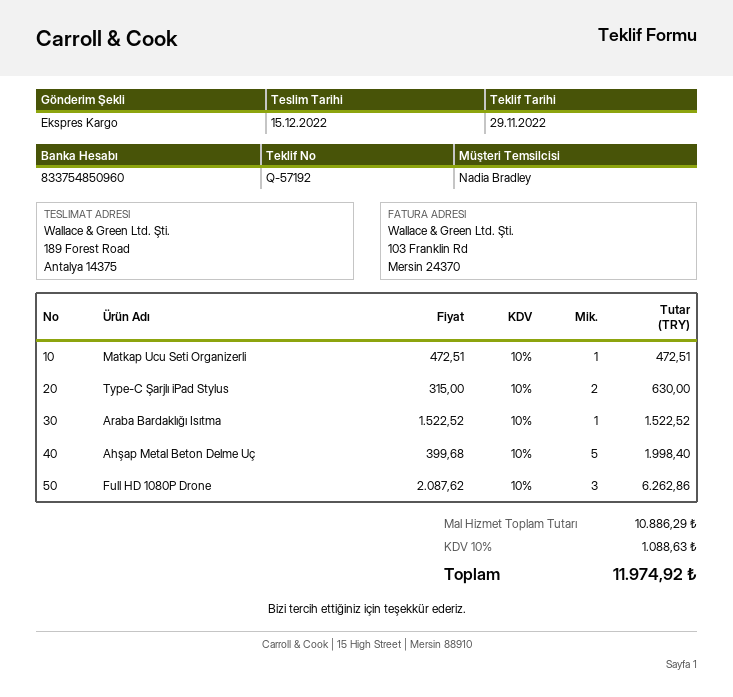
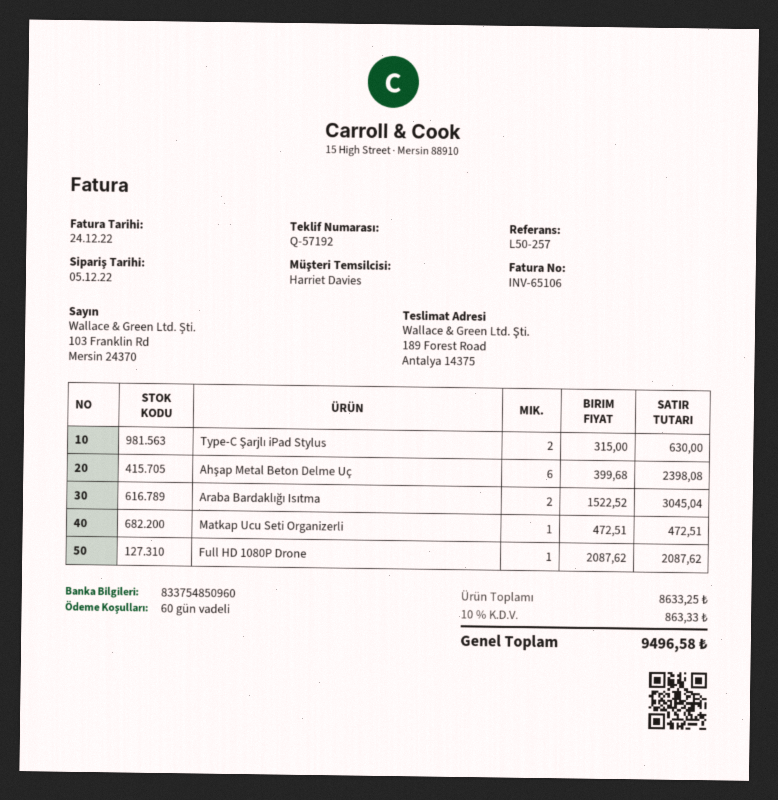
sales rep: Nadia Bradley -> Harriet Davies
Araba Bardaklığı Isıtma: 1 x 1522.52 = 1522.52 -> 2 x 1522.52 = 3045.04
Ahşap Metal Beton Delme Uç: 5 x 399.68 = 1998.40 -> 6 x 399.68 = 2398.08
Full HD 1080P Drone: 3 x 2087.62 = 6262.86 -> 1 x 2087.62 = 2087.62
subtotal: 10886.29 -> 8633.25
tax: 10% = 1088.63 -> 10% = 863.33
total: 11974.92 -> 9496.58

